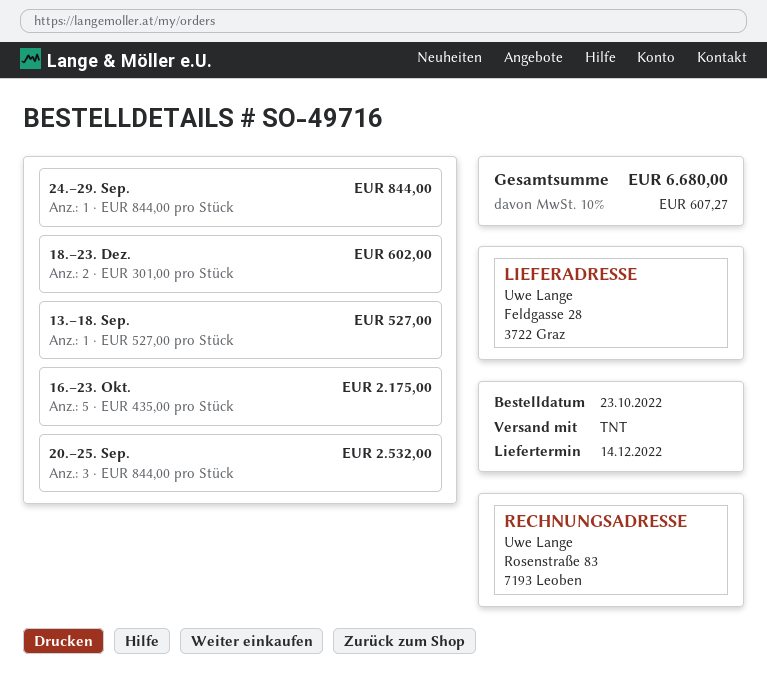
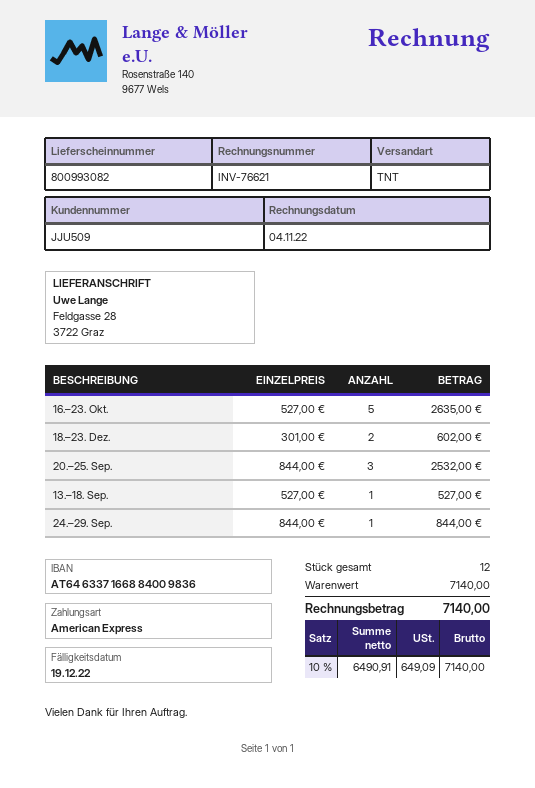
16.–23. Okt.: 5 x 435.00 = 2175.00 -> 5 x 527.00 = 2635.00
tax: 10% = 607.27 -> 10% = 649.09
total: 6680.00 -> 7140.00

